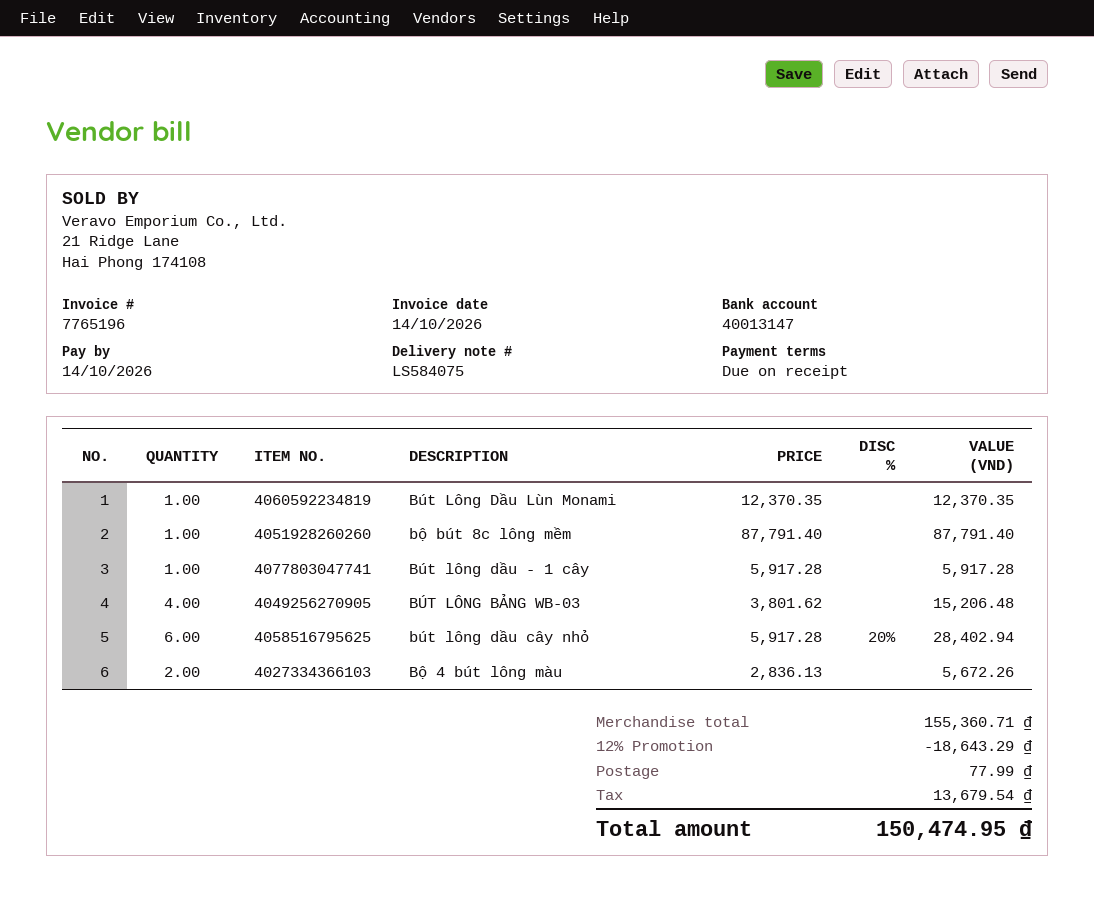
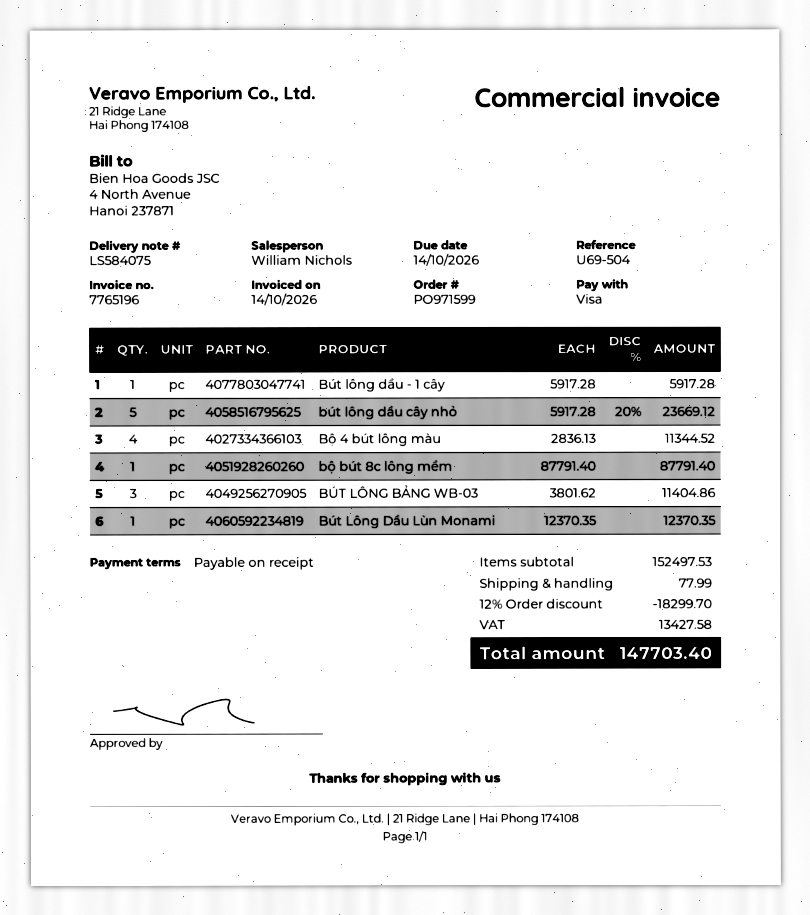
BÚT LÔNG BẢNG WB-03: 4 x 3801.62 = 15206.48 -> 3 x 3801.62 = 11404.86
bút lông dầu cây nhỏ: 6 x 5917.28 - 20% = 28402.94 -> 5 x 5917.28 - 20% = 23669.12
Bộ 4 bút lông màu: 2 x 2836.13 = 5672.26 -> 4 x 2836.13 = 11344.52
subtotal: 155360.71 -> 152497.53
discount: 12% = 18643.29 -> 12% = 18299.70
tax: 13679.54 -> 13427.58
total: 150474.95 -> 147703.40

